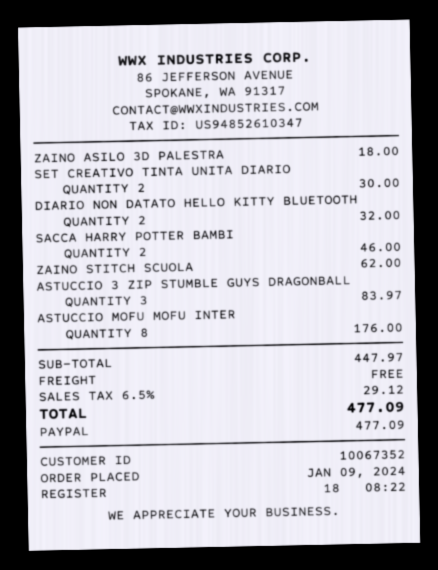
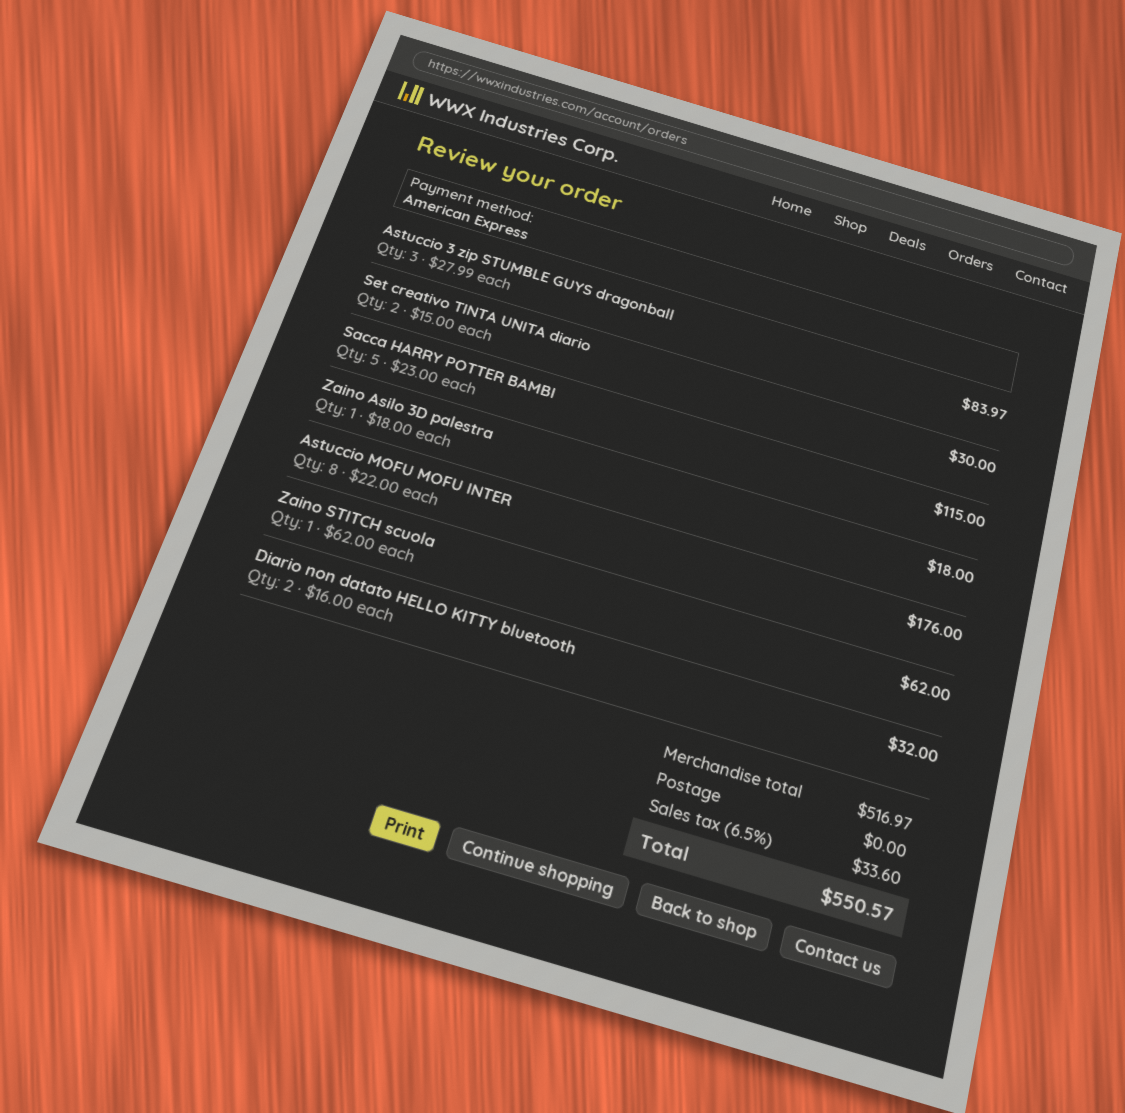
payment method: PayPal -> American Express
SACCA HARRY POTTER BAMBI: 2 for 46.00 -> 5 for 115.00
subtotal: 447.97 -> 516.97
tax: 6.5% = 29.12 -> 6.5% = 33.60
total: 477.09 -> 550.57

